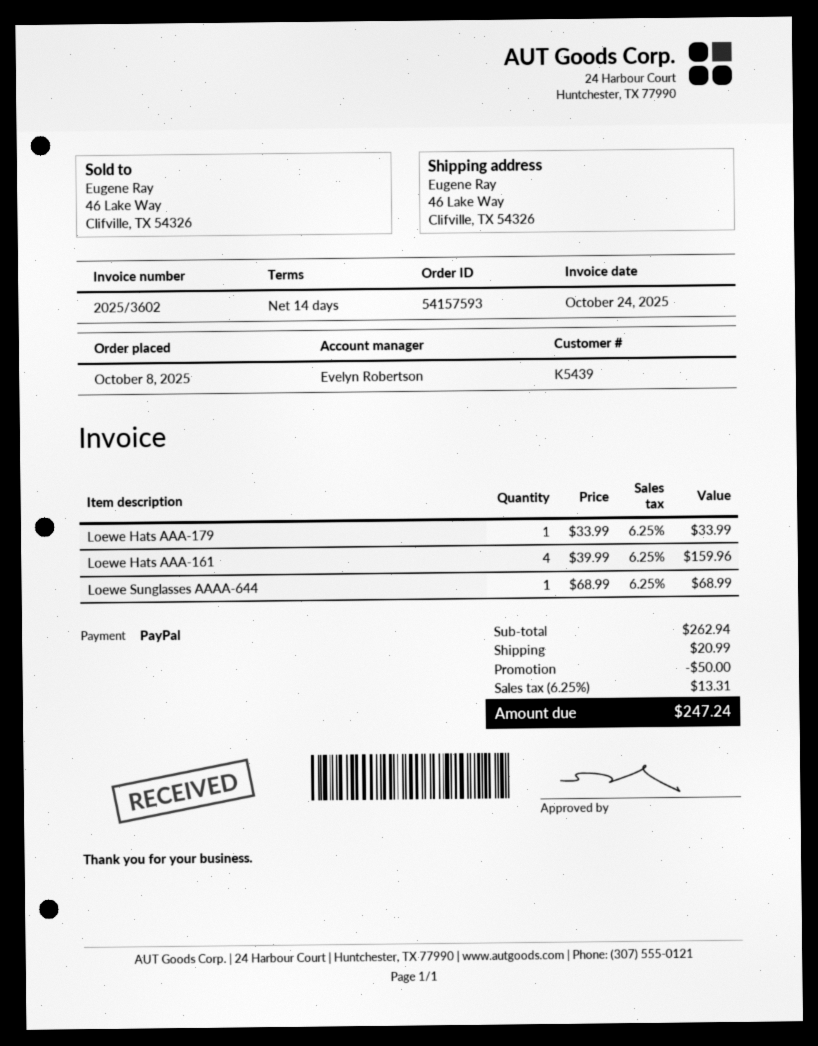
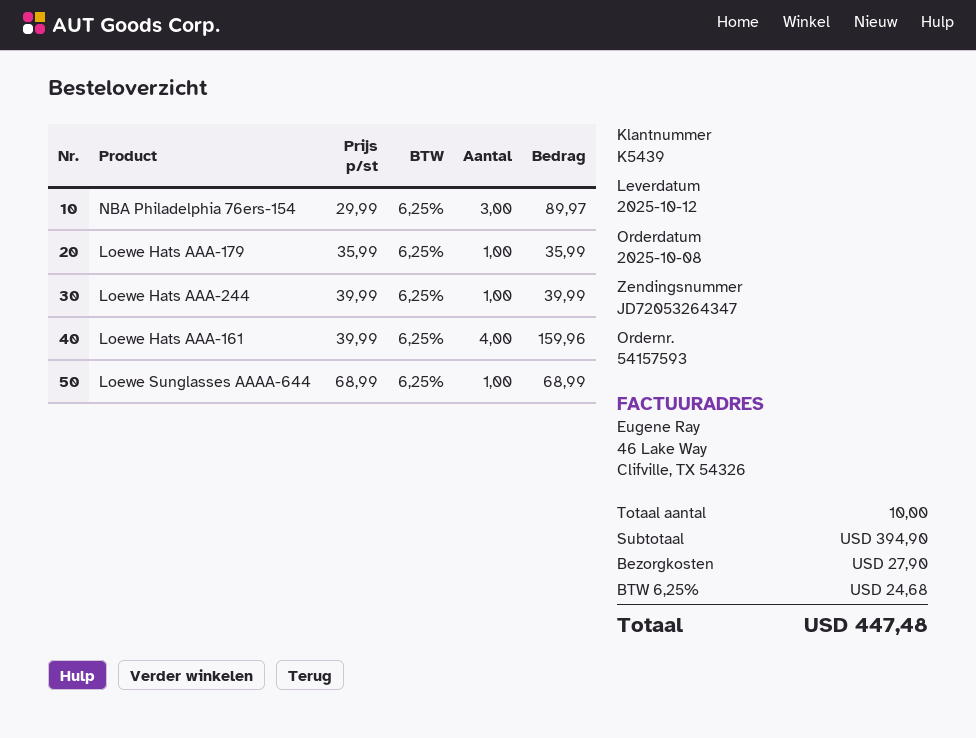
Loewe Hats AAA-179: 1 x 33.99 = 33.99 -> 1 x 35.99 = 35.99
NBA Philadelphia 76ers-154: none -> 3 x 29.99 = 89.97
Loewe Hats AAA-244: none -> 1 x 39.99 = 39.99
subtotal: 262.94 -> 394.90
discount: 50.00 -> none
shipping: 20.99 -> 27.90
tax: 6.25% = 13.31 -> 6.25% = 24.68
total: 247.24 -> 447.48

